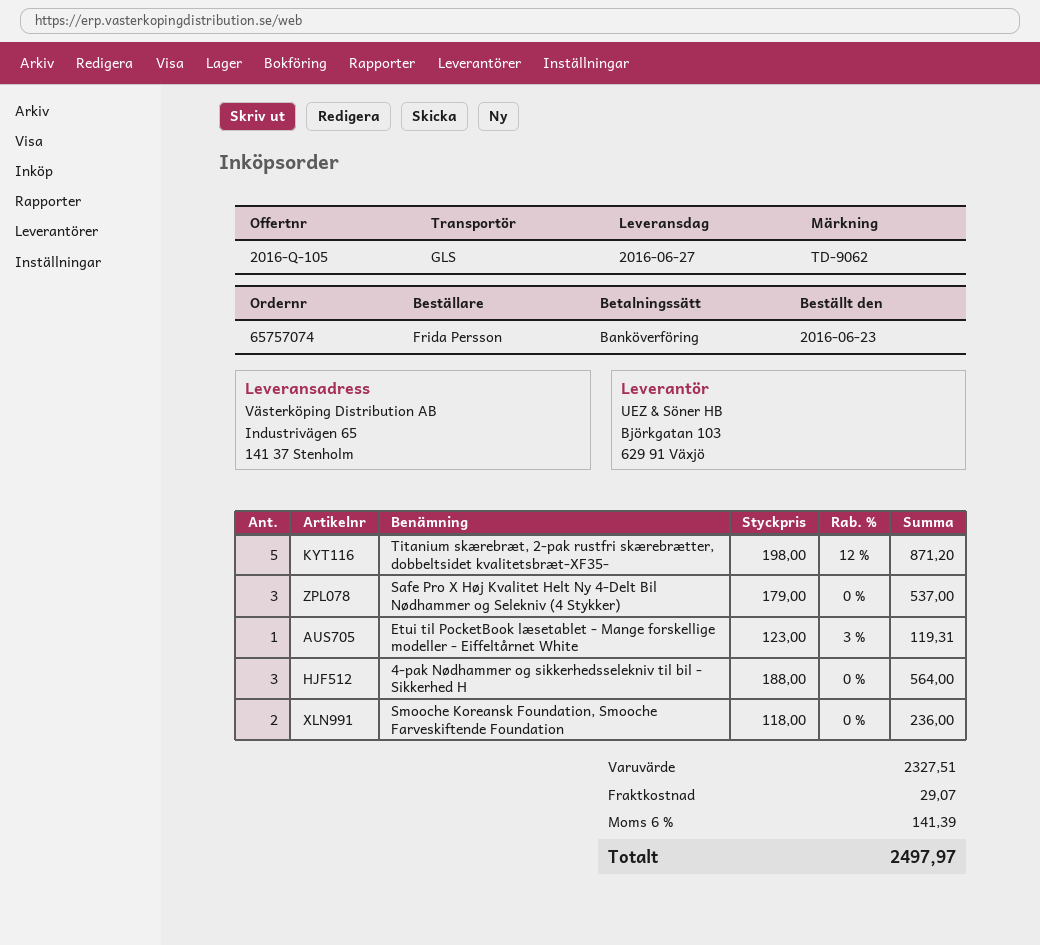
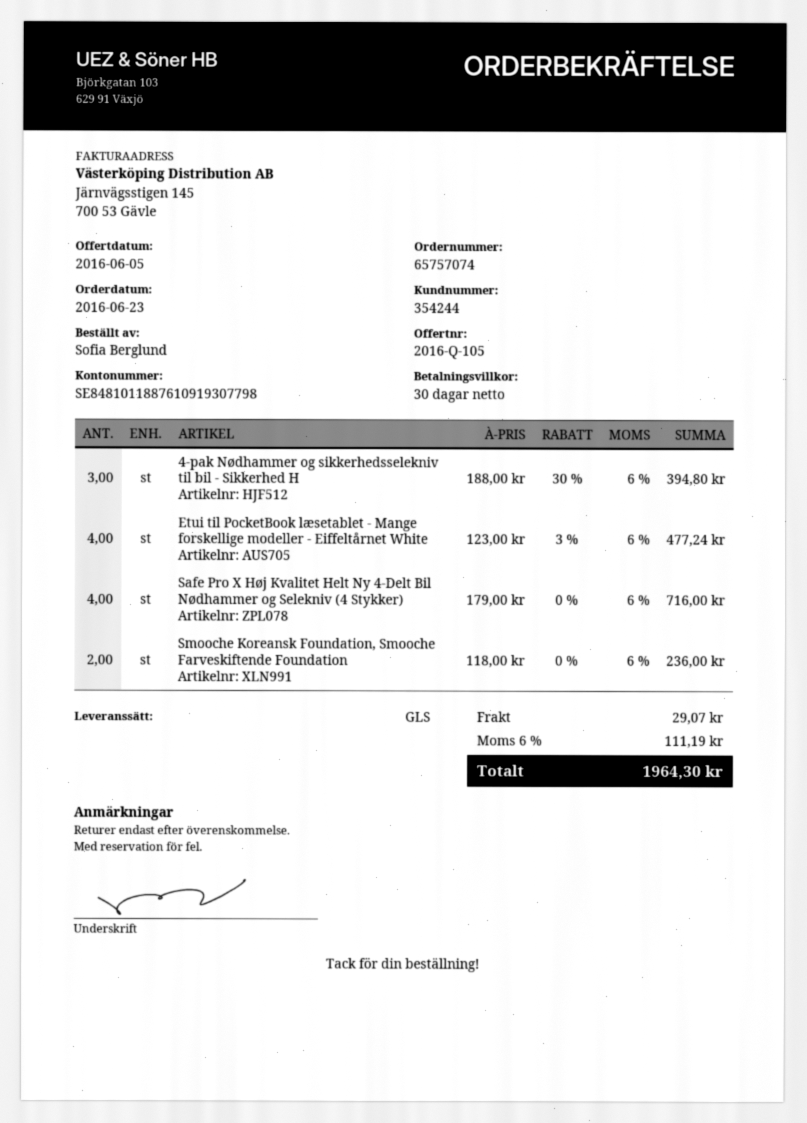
ordered by: Frida Persson -> Sofia Berglund
Titanium skærebræt, 2-pak rustfri skærebrætter, dobbeltsidet kvalitetsbræt-XF35-: 5 x 198.00 - 12% = 871.20 -> none
Safe Pro X Høj Kvalitet Helt Ny 4-Delt Bil Nødhammer og Selekniv (4 Stykker): 3 x 179.00 = 537.00 -> 4 x 179.00 = 716.00
Etui til PocketBook læsetablet - Mange forskellige modeller - Eiffeltårnet White: 1 x 123.00 - 3% = 119.31 -> 4 x 123.00 - 3% = 477.24
4-pak Nødhammer og sikkerhedsselekniv til bil - Sikkerhed H: 3 x 188.00 = 564.00 -> 3 x 188.00 - 30% = 394.80
tax: 6% = 141.39 -> 6% = 111.19
total: 2497.97 -> 1964.30

